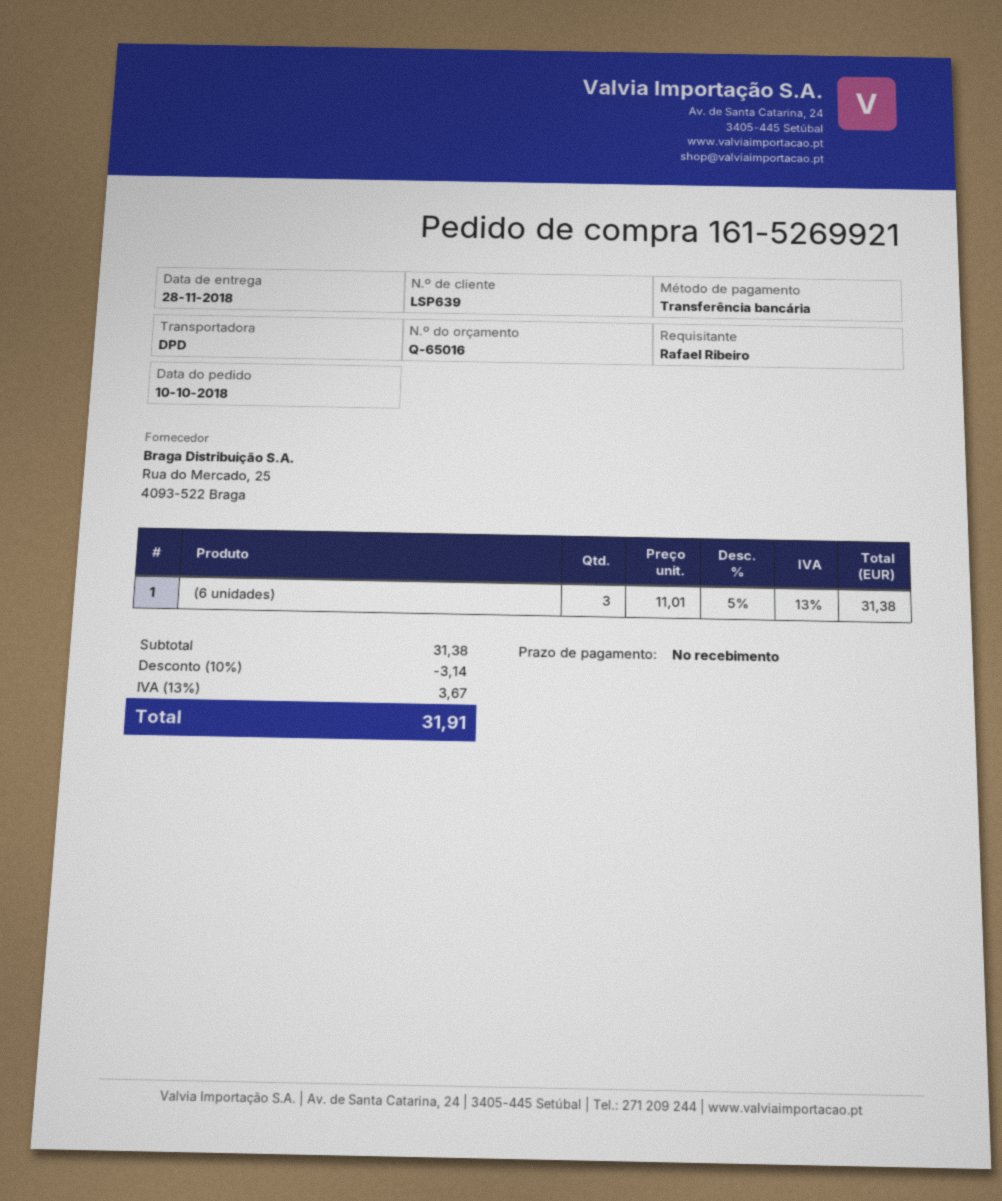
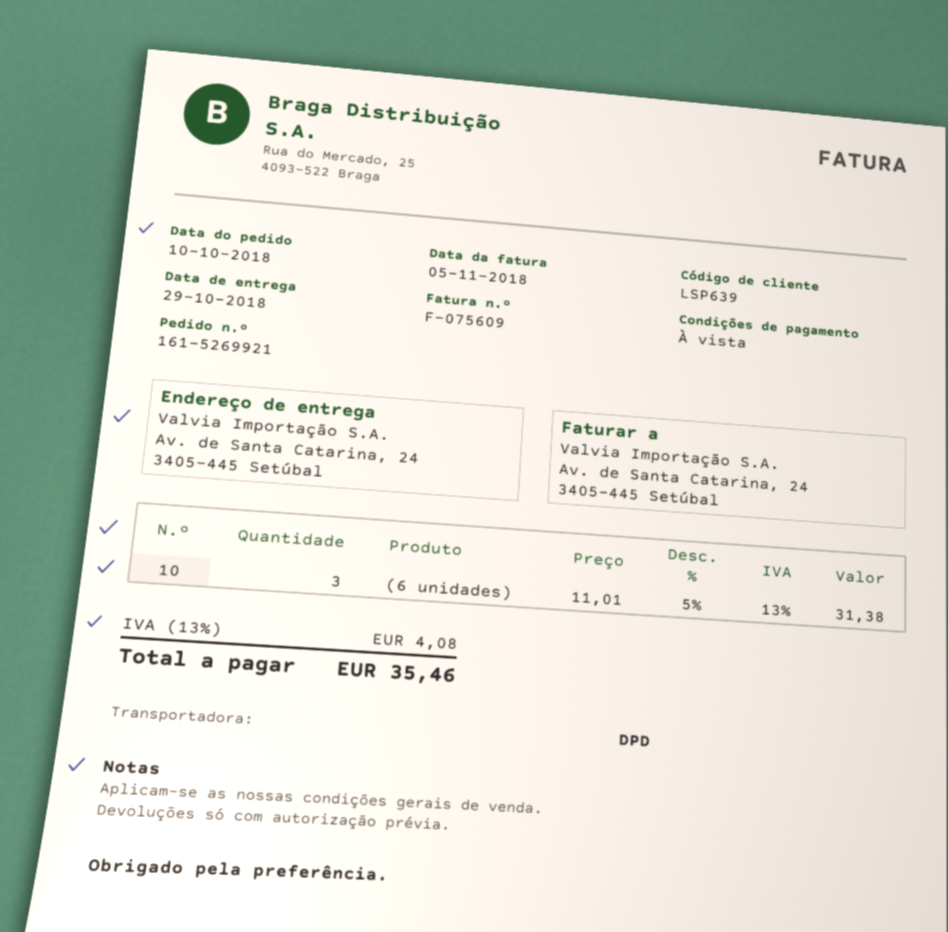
delivery date: 2018-11-28 -> 2018-10-29
discount: 10% = 3.14 -> none
tax: 13% = 3.67 -> 13% = 4.08
total: 31.91 -> 35.46

